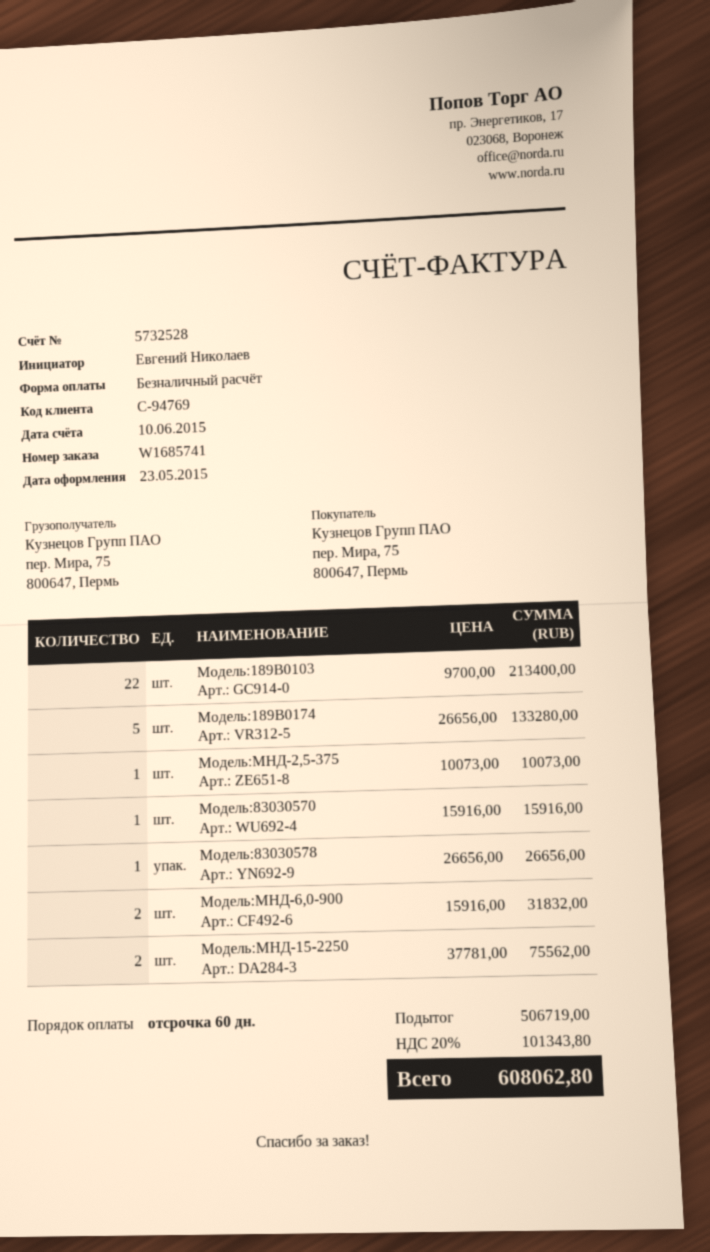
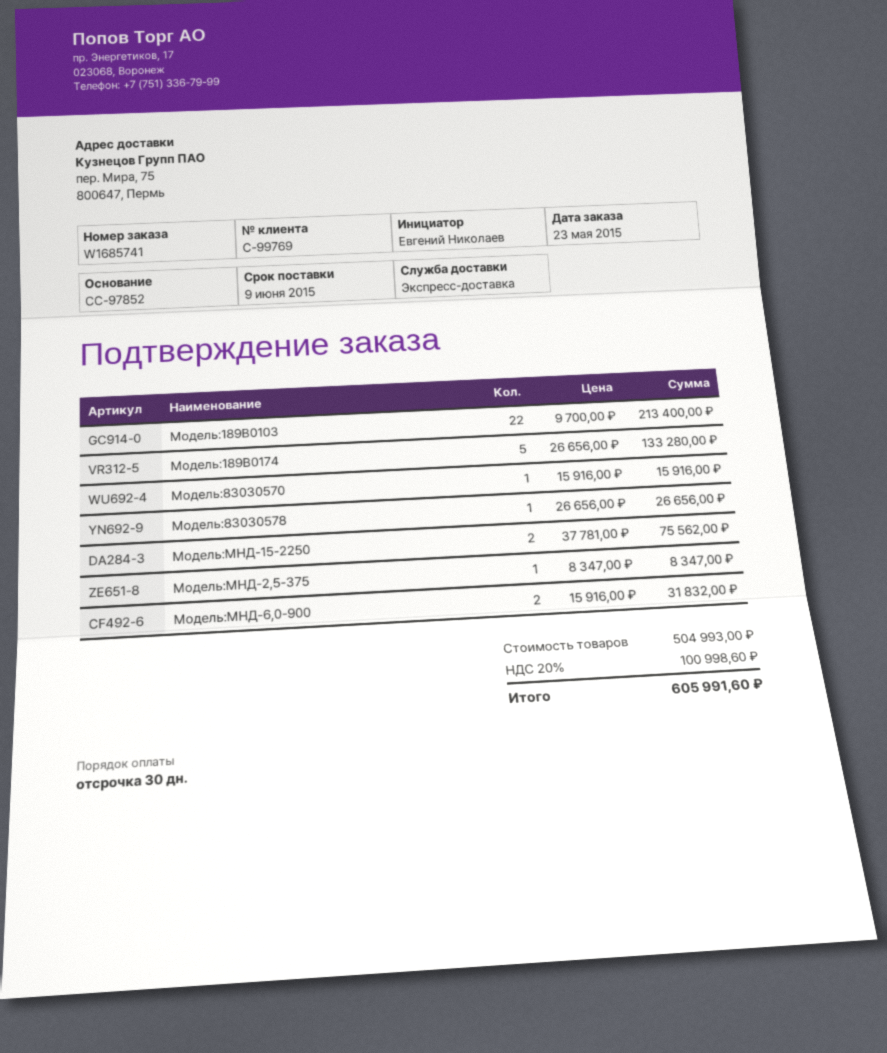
payment terms: 60 days -> 30 days
customer number: C-94769 -> C-99769
Модель:МНД-2,5-375: 1 x 10073.00 = 10073.00 -> 1 x 8347.00 = 8347.00
subtotal: 506719.00 -> 504993.00
tax: 20% = 101343.80 -> 20% = 100998.60
total: 608062.80 -> 605991.60

